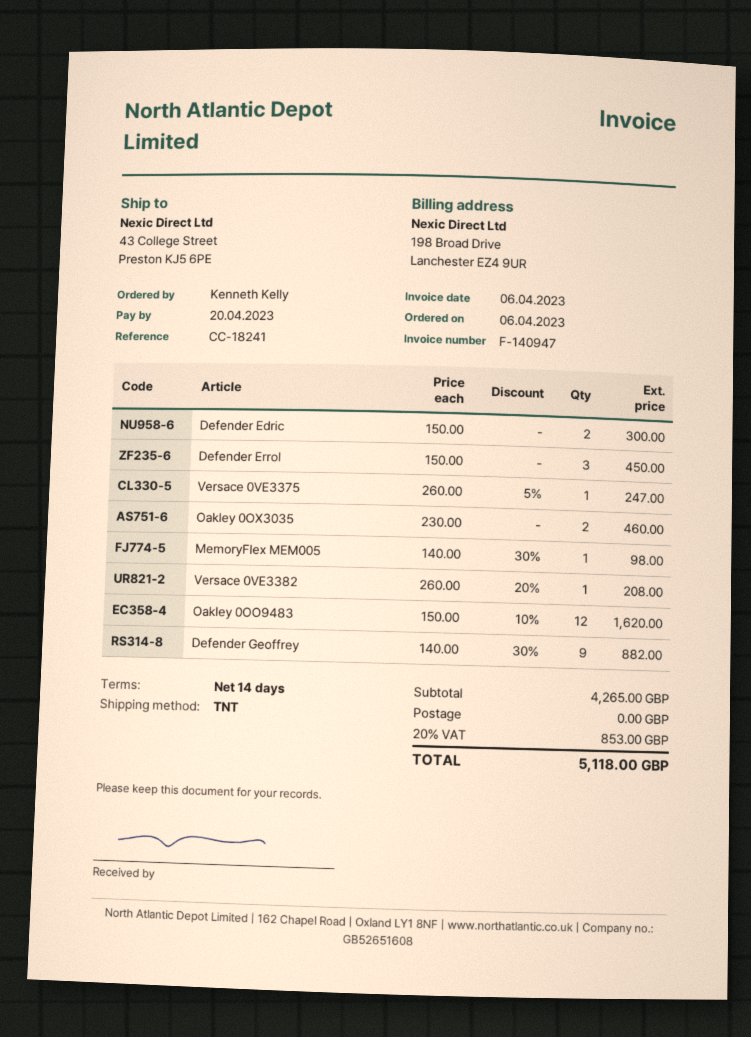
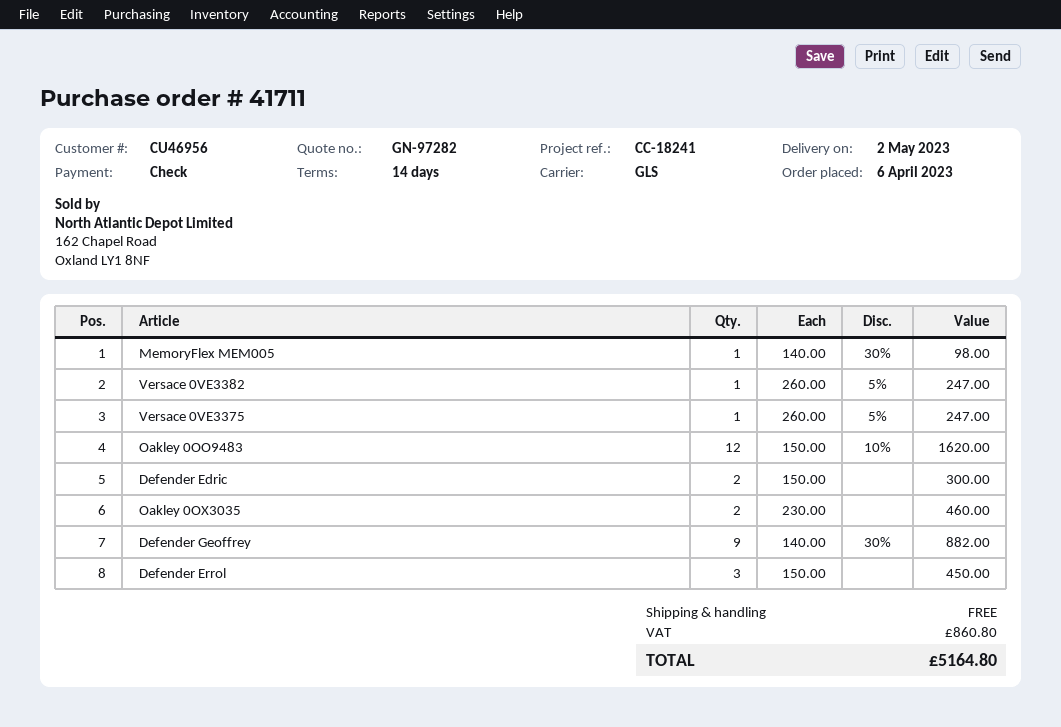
shipping method: TNT -> GLS
Versace 0VE3382: 1 x 260.00 - 20% = 208.00 -> 1 x 260.00 - 5% = 247.00
tax: 853.00 -> 860.80
total: 5118.00 -> 5164.80

